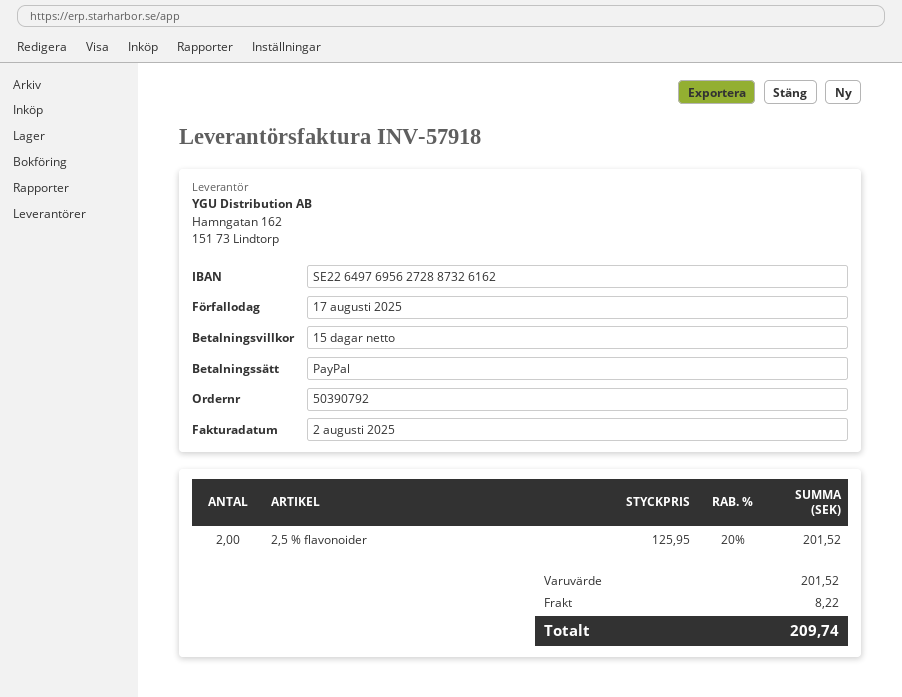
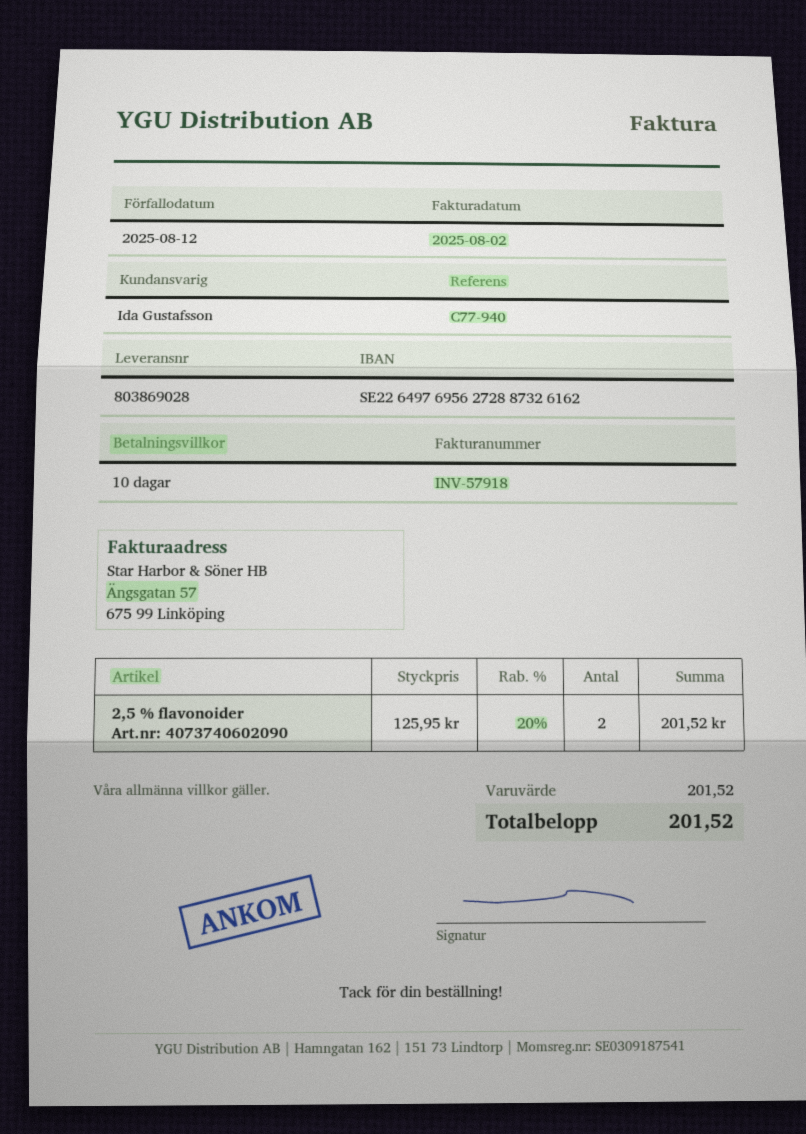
payment terms: 15 days -> 10 days
due date: 2025-08-17 -> 2025-08-12
shipping: 8.22 -> none
total: 209.74 -> 201.52

